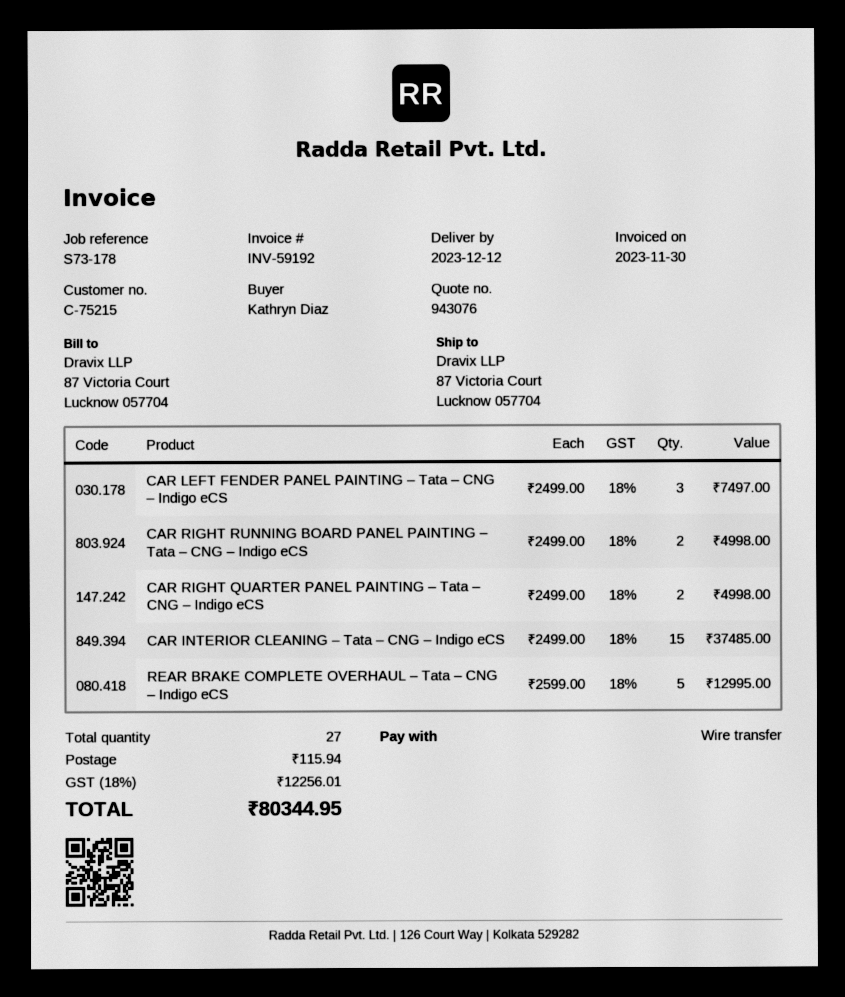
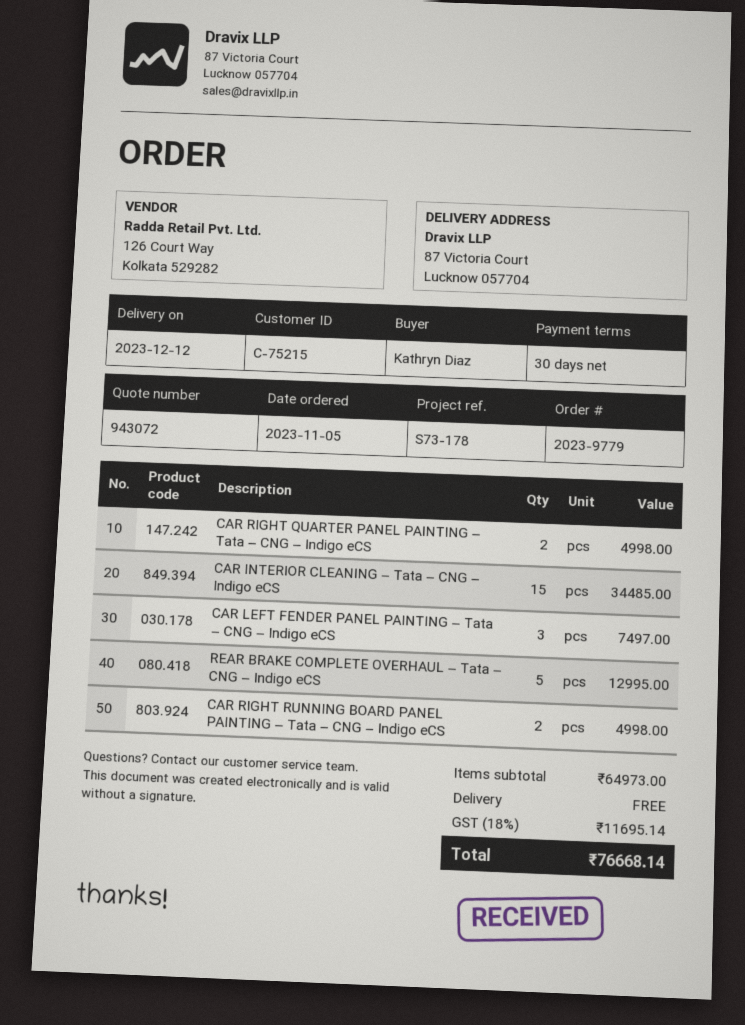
quote number: 943076 -> 943072
CAR INTERIOR CLEANING – Tata – CNG – Indigo eCS: 15 for 37485.00 -> 15 for 34485.00
shipping: 115.94 -> 0.00
tax: 18% = 12256.01 -> 18% = 11695.14
total: 80344.95 -> 76668.14

